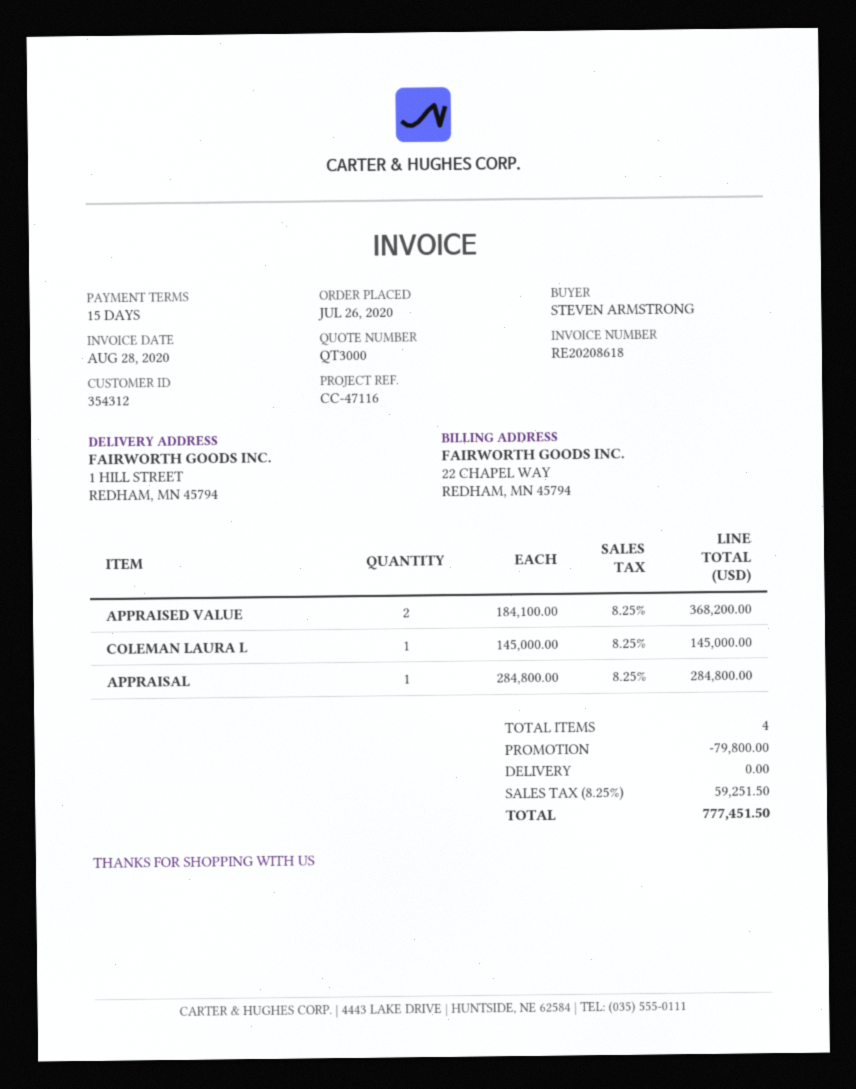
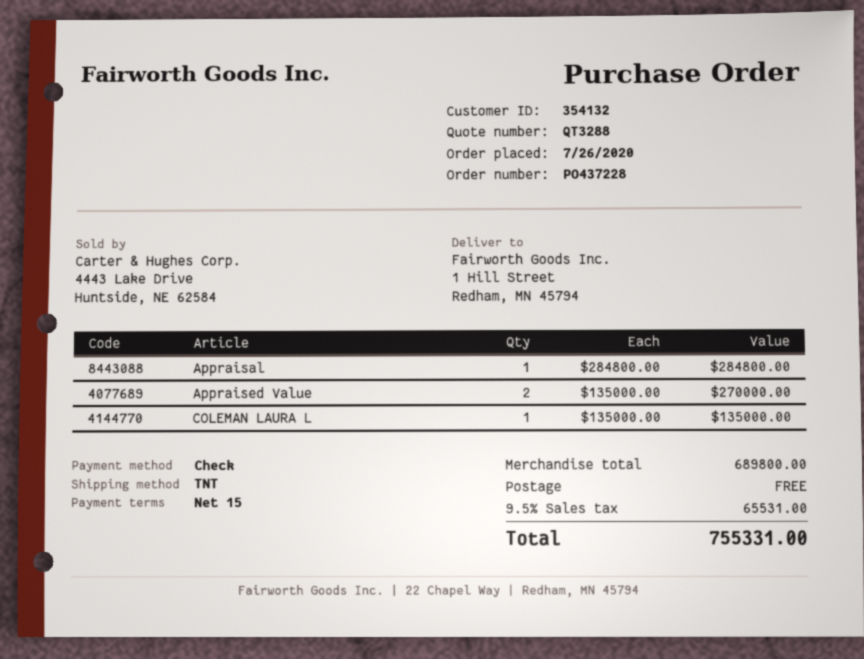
quote number: QT3000 -> QT3288
customer number: 354312 -> 354132
APPRAISED VALUE: 2 x 184100.00 = 368200.00 -> 2 x 135000.00 = 270000.00
COLEMAN LAURA L: 1 x 145000.00 = 145000.00 -> 1 x 135000.00 = 135000.00
discount: 79800.00 -> none
tax: 8.25% = 59251.50 -> 9.5% = 65531.00
total: 777451.50 -> 755331.00

